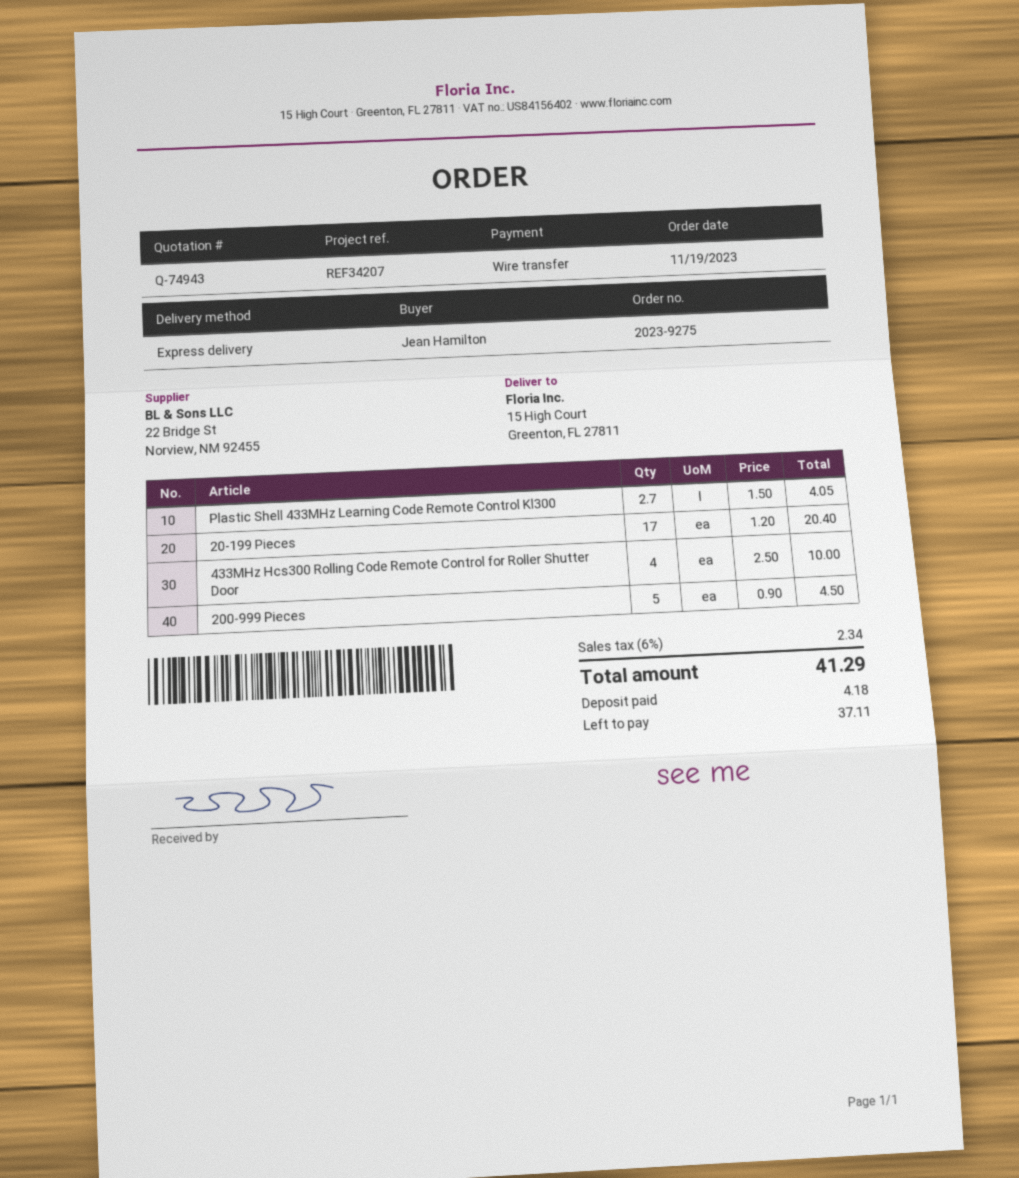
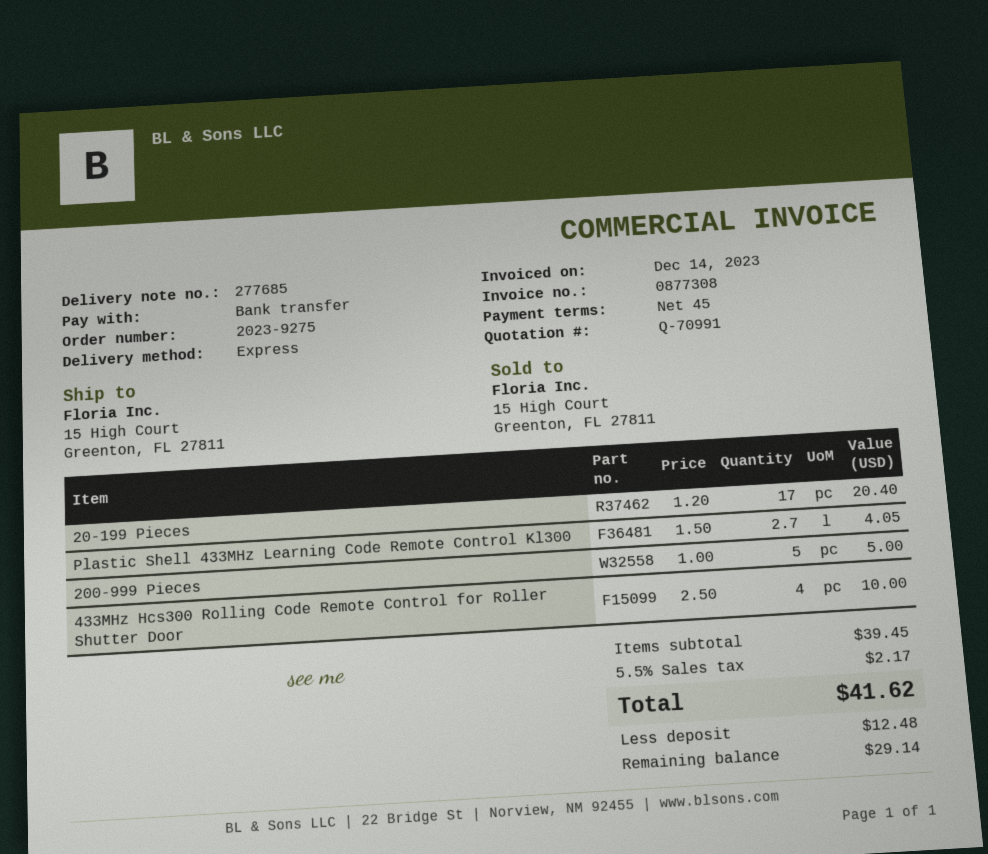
quote number: Q-74943 -> Q-70991
200-999 Pieces: 5 x 0.90 = 4.50 -> 5 x 1.00 = 5.00
tax: 6% = 2.34 -> 5.5% = 2.17
total: 41.29 -> 41.62
deposit: 4.18 -> 12.48
balance: 37.11 -> 29.14

